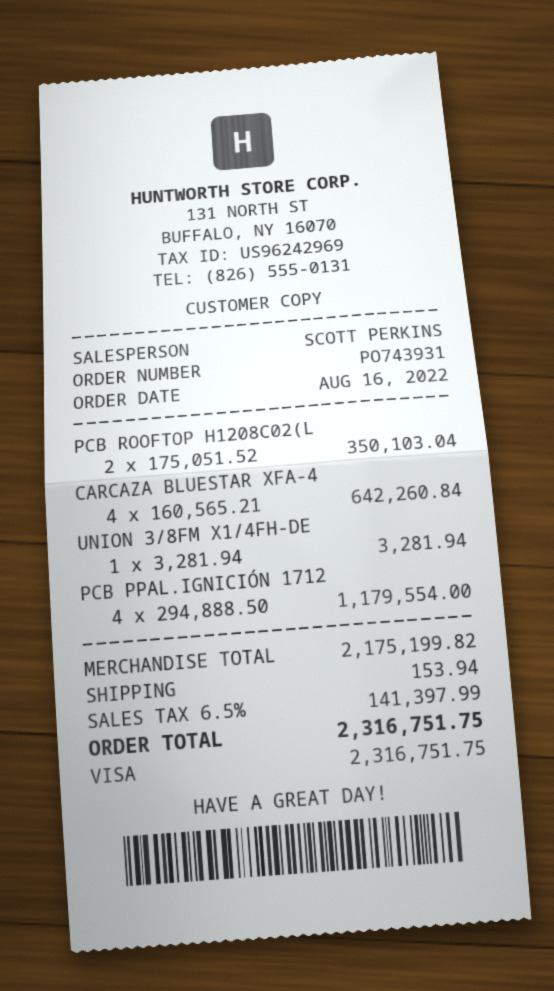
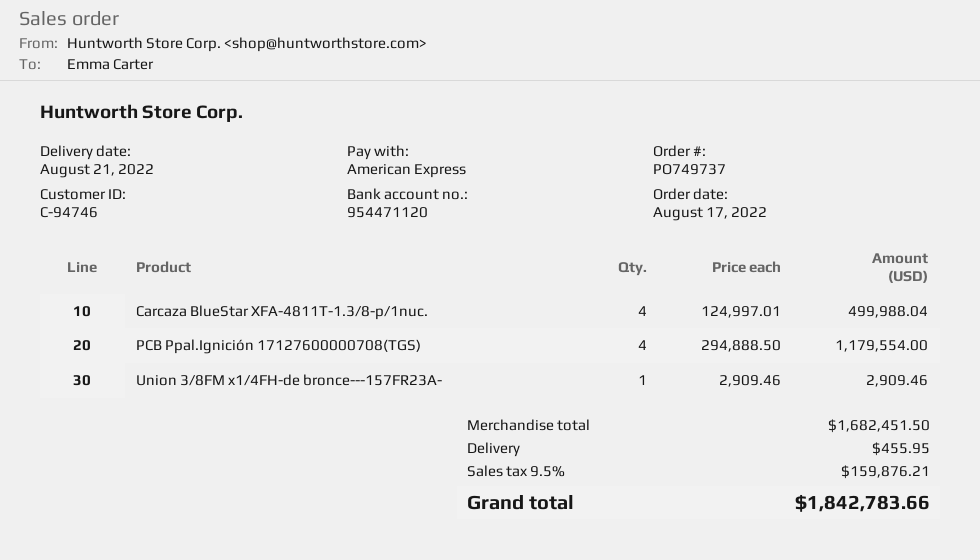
order number: PO743931 -> PO749737
order date: 2022-08-16 -> 2022-08-17
payment method: Visa -> American Express
PCB ROOFTOP H1208C02(L: 2 x 175051.52 = 350103.04 -> none
CARCAZA BLUESTAR XFA-4: 4 x 160565.21 = 642260.84 -> 4 x 124997.01 = 499988.04
UNION 3/8FM X1/4FH-DE: 1 x 3281.94 = 3281.94 -> 1 x 2909.46 = 2909.46
subtotal: 2175199.82 -> 1682451.50
shipping: 153.94 -> 455.95
tax: 6.5% = 141397.99 -> 9.5% = 159876.21
total: 2316751.75 -> 1842783.66

